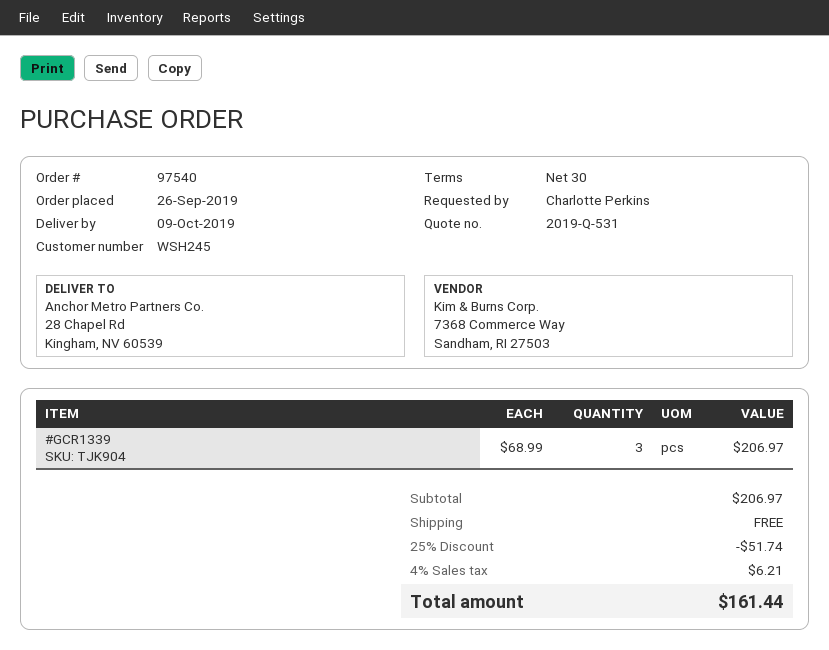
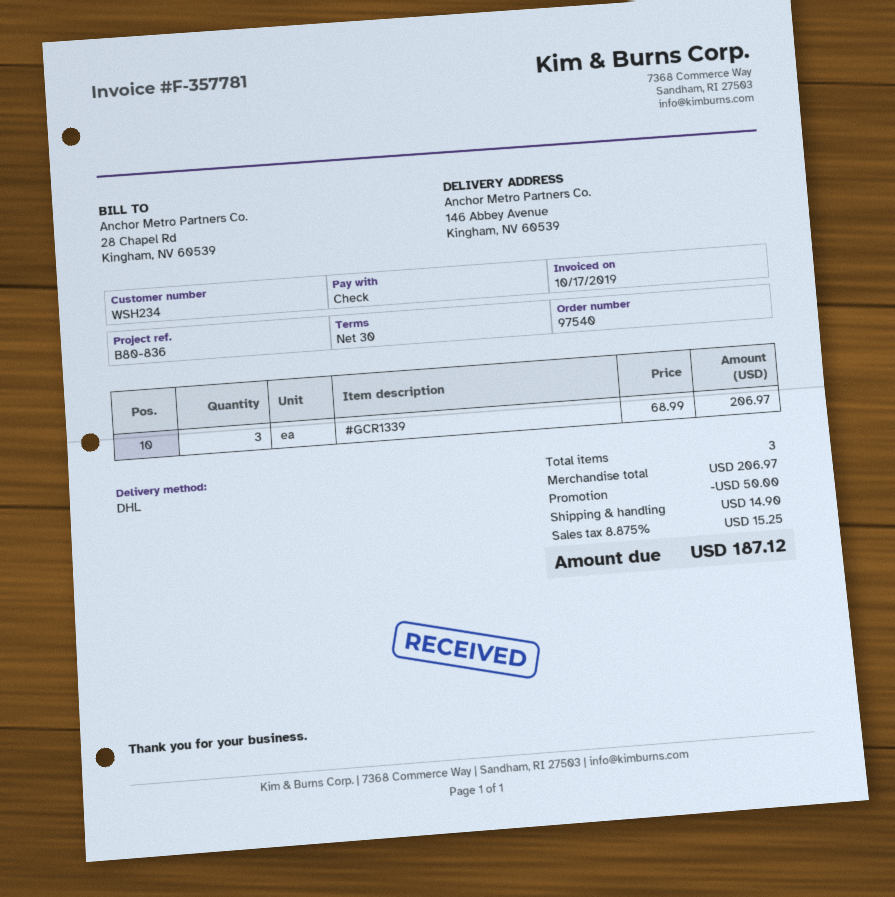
customer number: WSH245 -> WSH234
ship to: 28 Chapel Rd, Kingham, NV 60539 -> 146 Abbey Avenue, Kingham, NV 60539
discount: 51.74 -> 50.00
shipping: 0.00 -> 14.90
tax: 4% = 6.21 -> 8.875% = 15.25
total: 161.44 -> 187.12

